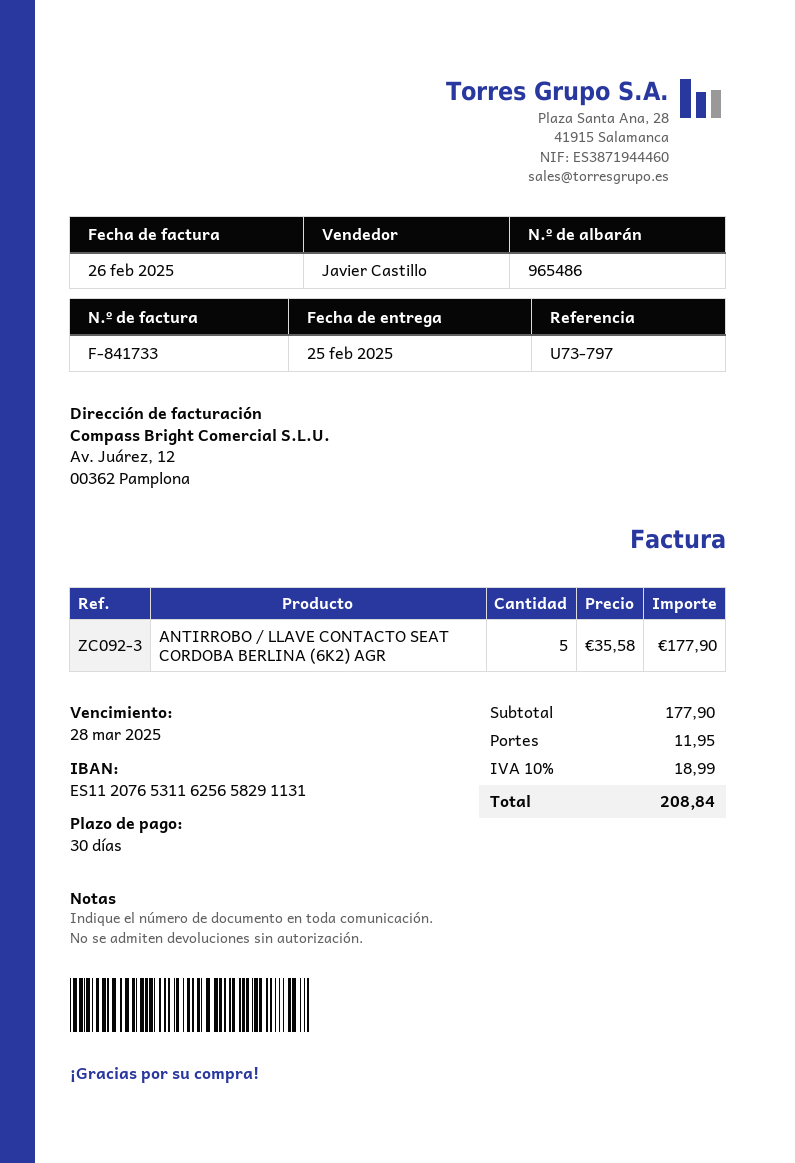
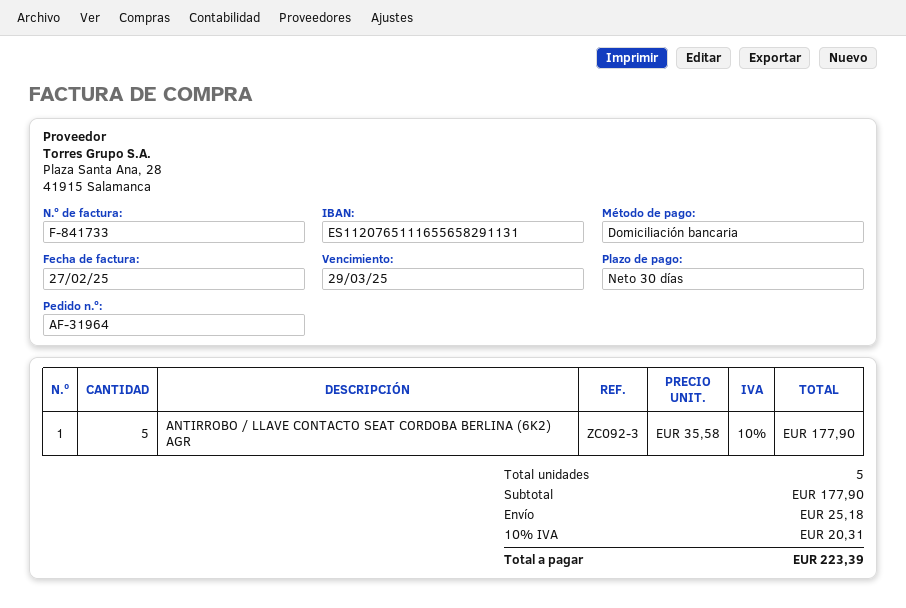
invoice date: 2025-02-26 -> 2025-02-27
due date: 2025-03-28 -> 2025-03-29
bank account: ES1120765311625658291131 -> ES1120765111655658291131
shipping: 11.95 -> 25.18
tax: 10% = 18.99 -> 10% = 20.31
total: 208.84 -> 223.39

